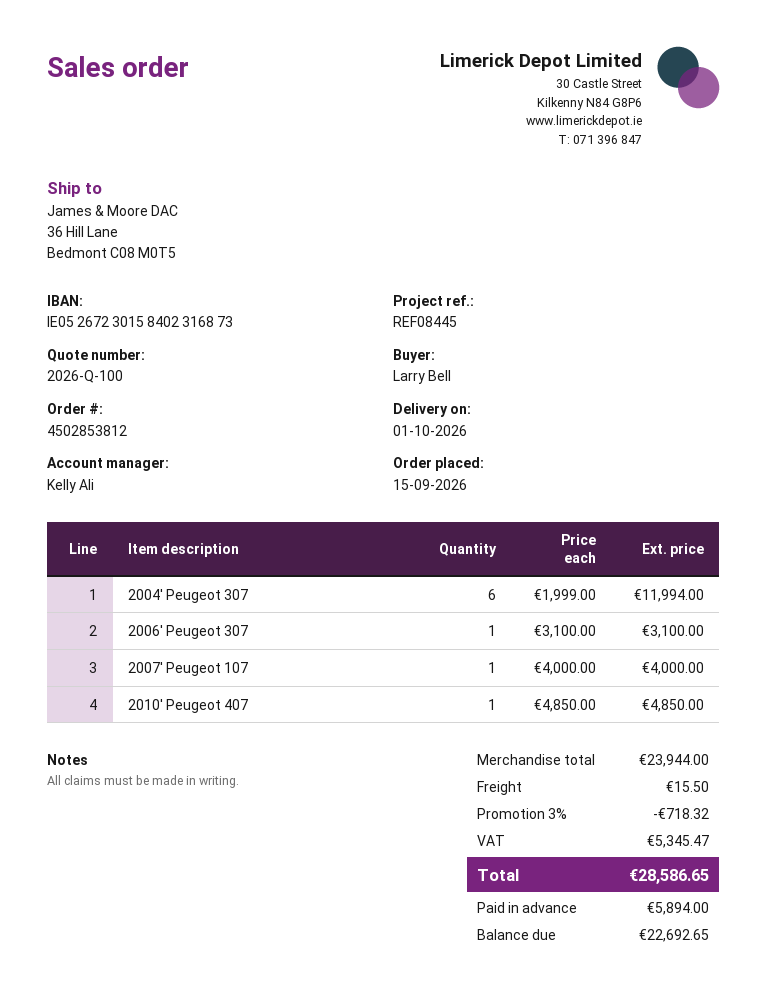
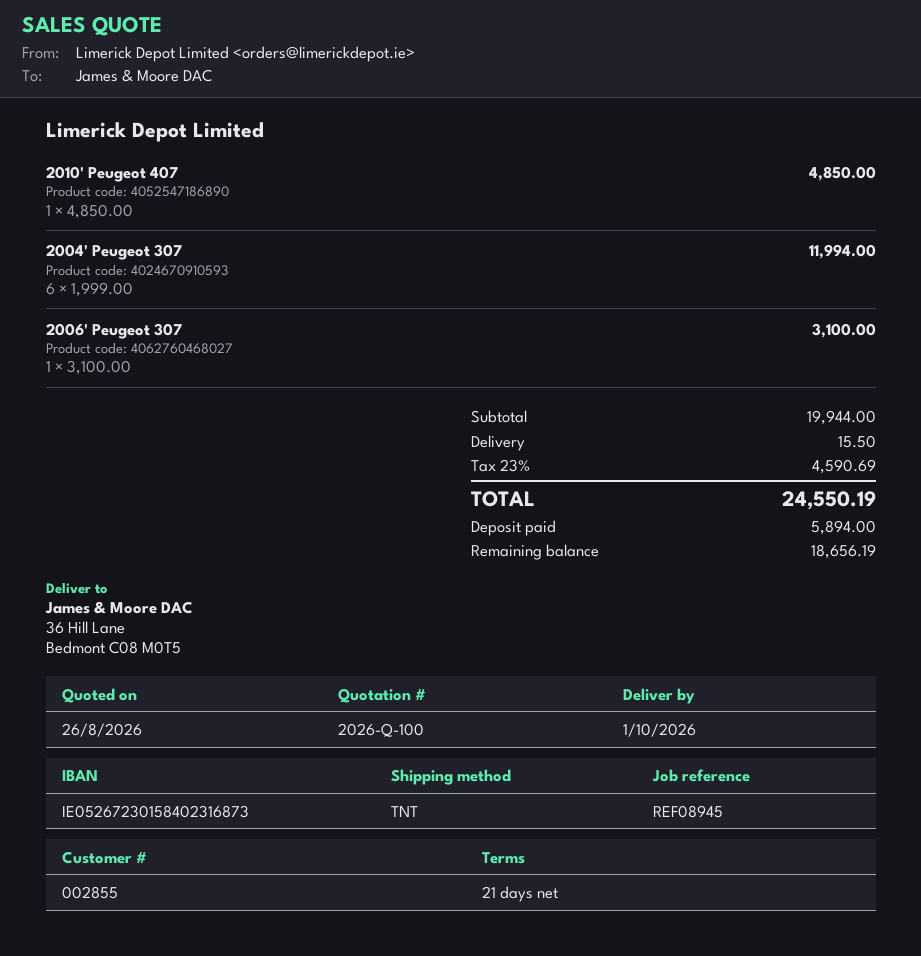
reference: REF08445 -> REF08945
2007' Peugeot 107: 1 x 4000.00 = 4000.00 -> none
subtotal: 23944.00 -> 19944.00
discount: 3% = 718.32 -> none
tax: 5345.47 -> 4590.69
total: 28586.65 -> 24550.19
balance: 22692.65 -> 18656.19

